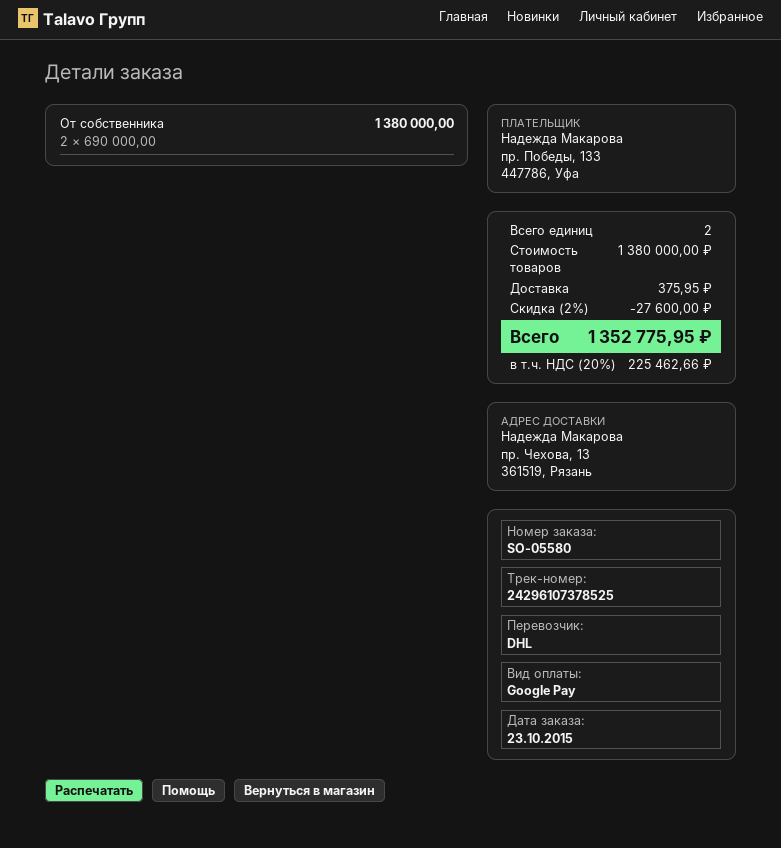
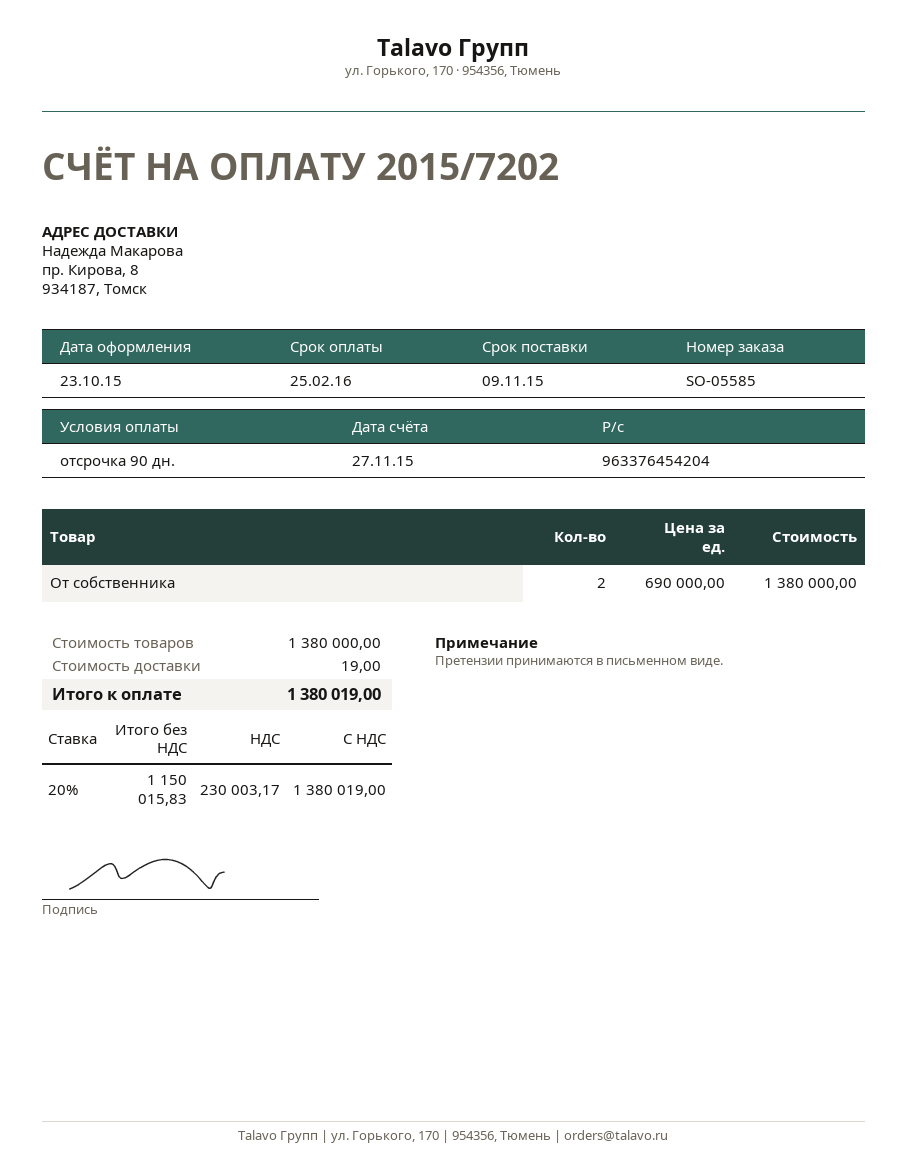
order number: SO-05580 -> SO-05585
ship to: пр. Чехова, 13, 361519, Рязань -> пр. Кирова, 8, 934187, Томск
discount: 2% = 27600.00 -> none
shipping: 375.95 -> 19.00
tax: 20% = 225462.66 -> 20% = 230003.17
total: 1352775.95 -> 1380019.00

